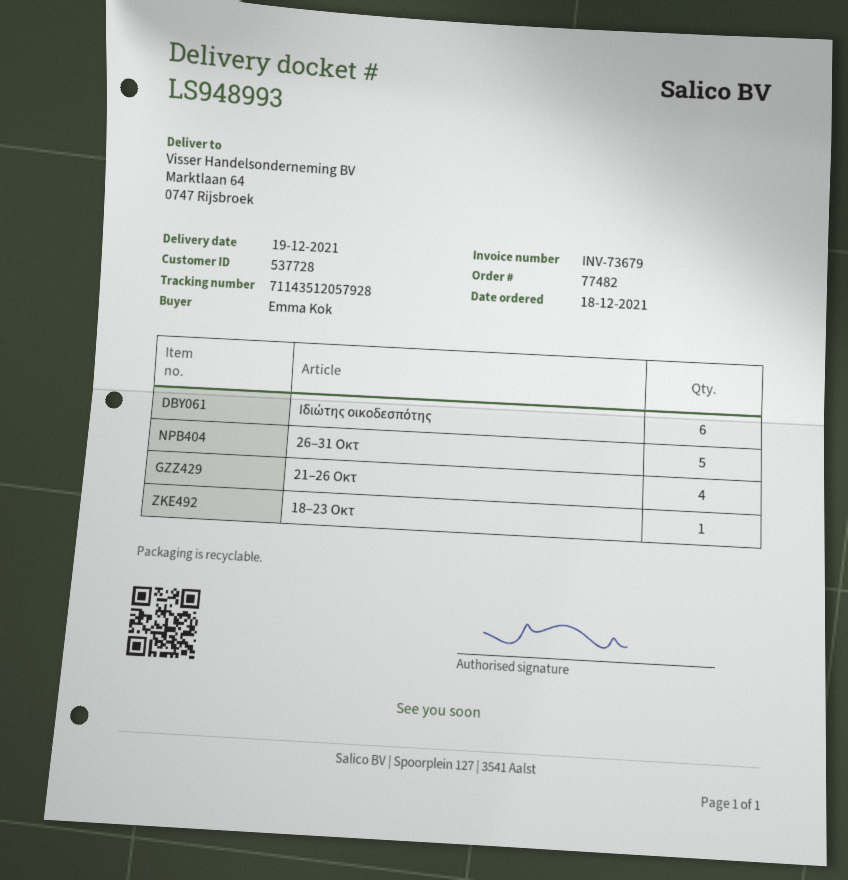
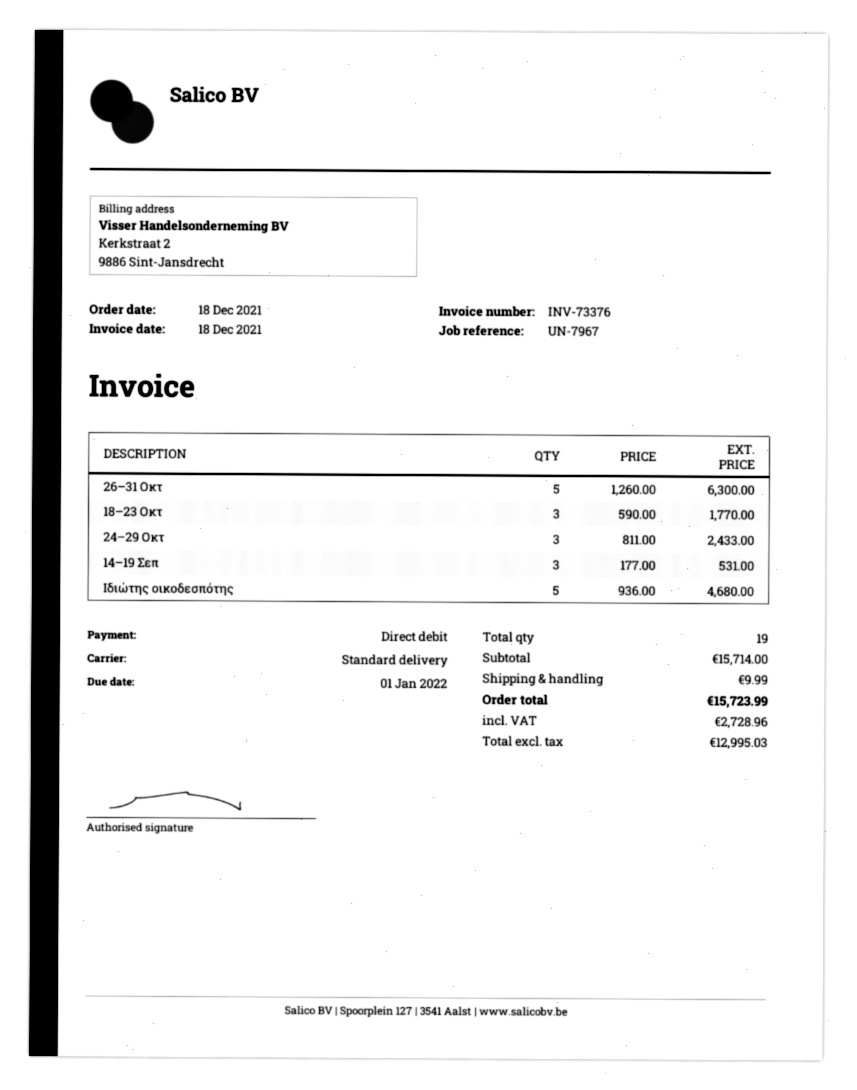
invoice number: INV-73679 -> INV-73376
Ιδιώτης οικοδεσπότης: 6 -> 5
21–26 Οκτ: 4 -> none
18–23 Οκτ: 1 -> 3
24–29 Οκτ: none -> 3
14–19 Σεπ: none -> 3

